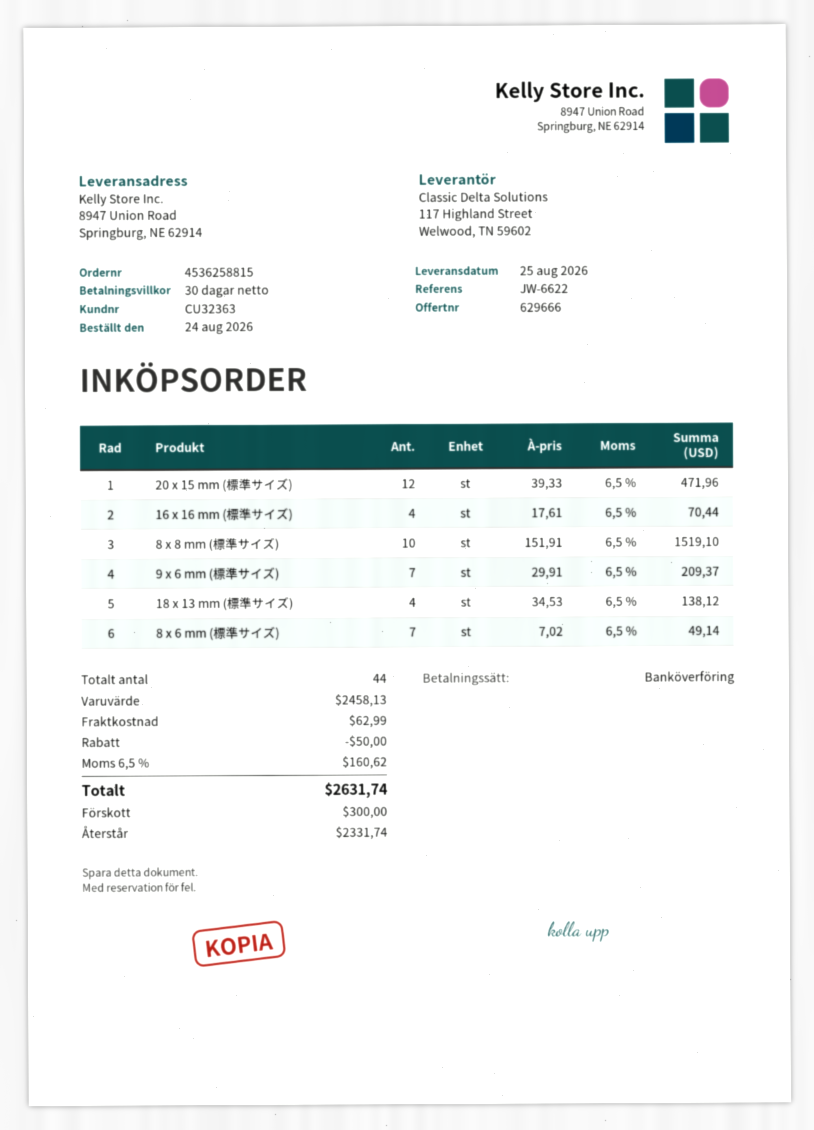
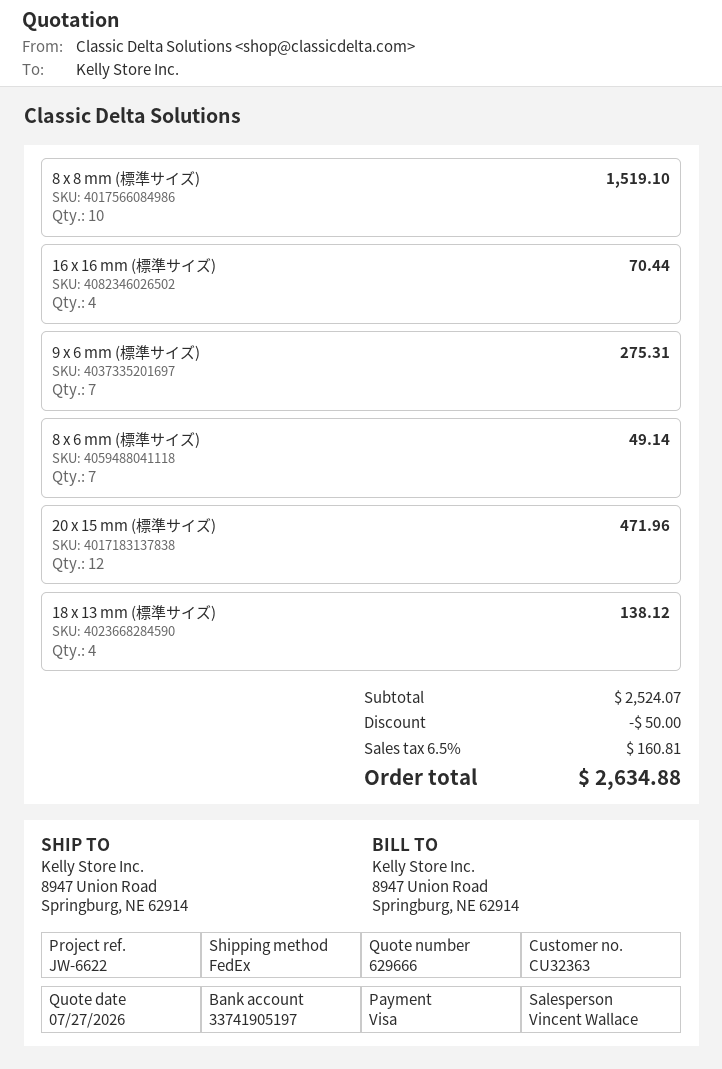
payment method: bank transfer -> Visa
9 x 6 mm (標準サイズ): 7 for 209.37 -> 7 for 275.31
subtotal: 2458.13 -> 2524.07
shipping: 62.99 -> none
tax: 6.5% = 160.62 -> 6.5% = 160.81
total: 2631.74 -> 2634.88

